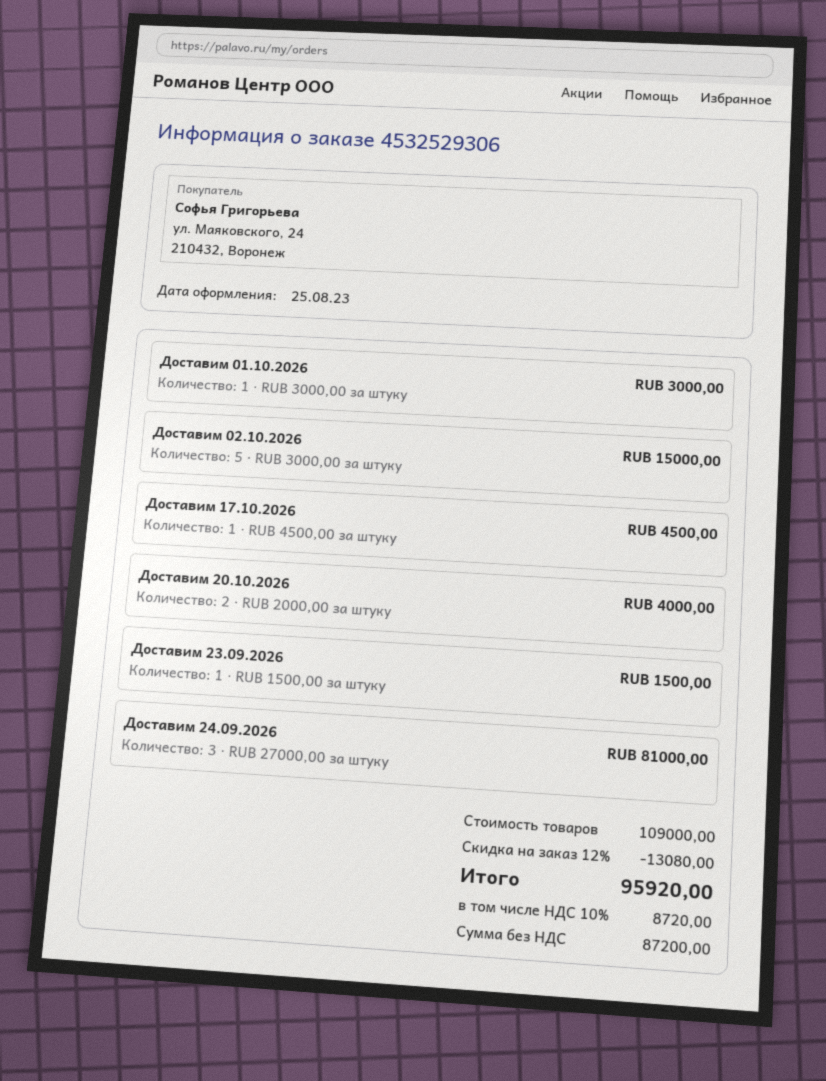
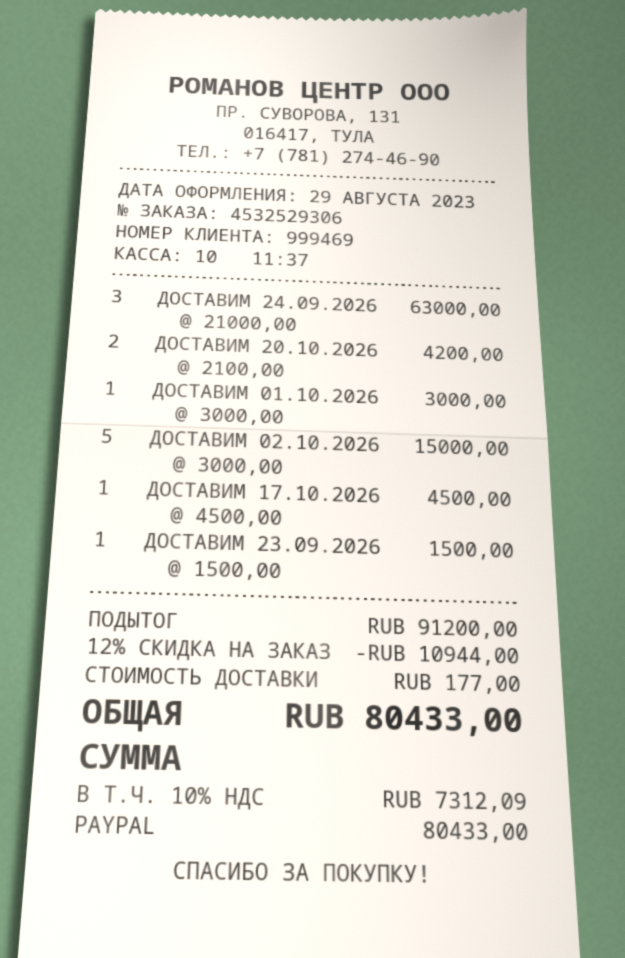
order date: 2023-08-25 -> 2023-08-29
Доставим 20.10.2026: 2 x 2000.00 = 4000.00 -> 2 x 2100.00 = 4200.00
Доставим 24.09.2026: 3 x 27000.00 = 81000.00 -> 3 x 21000.00 = 63000.00
subtotal: 109000.00 -> 91200.00
discount: 12% = 13080.00 -> 12% = 10944.00
shipping: none -> 177.00
tax: 10% = 8720.00 -> 10% = 7312.09
total: 95920.00 -> 80433.00

